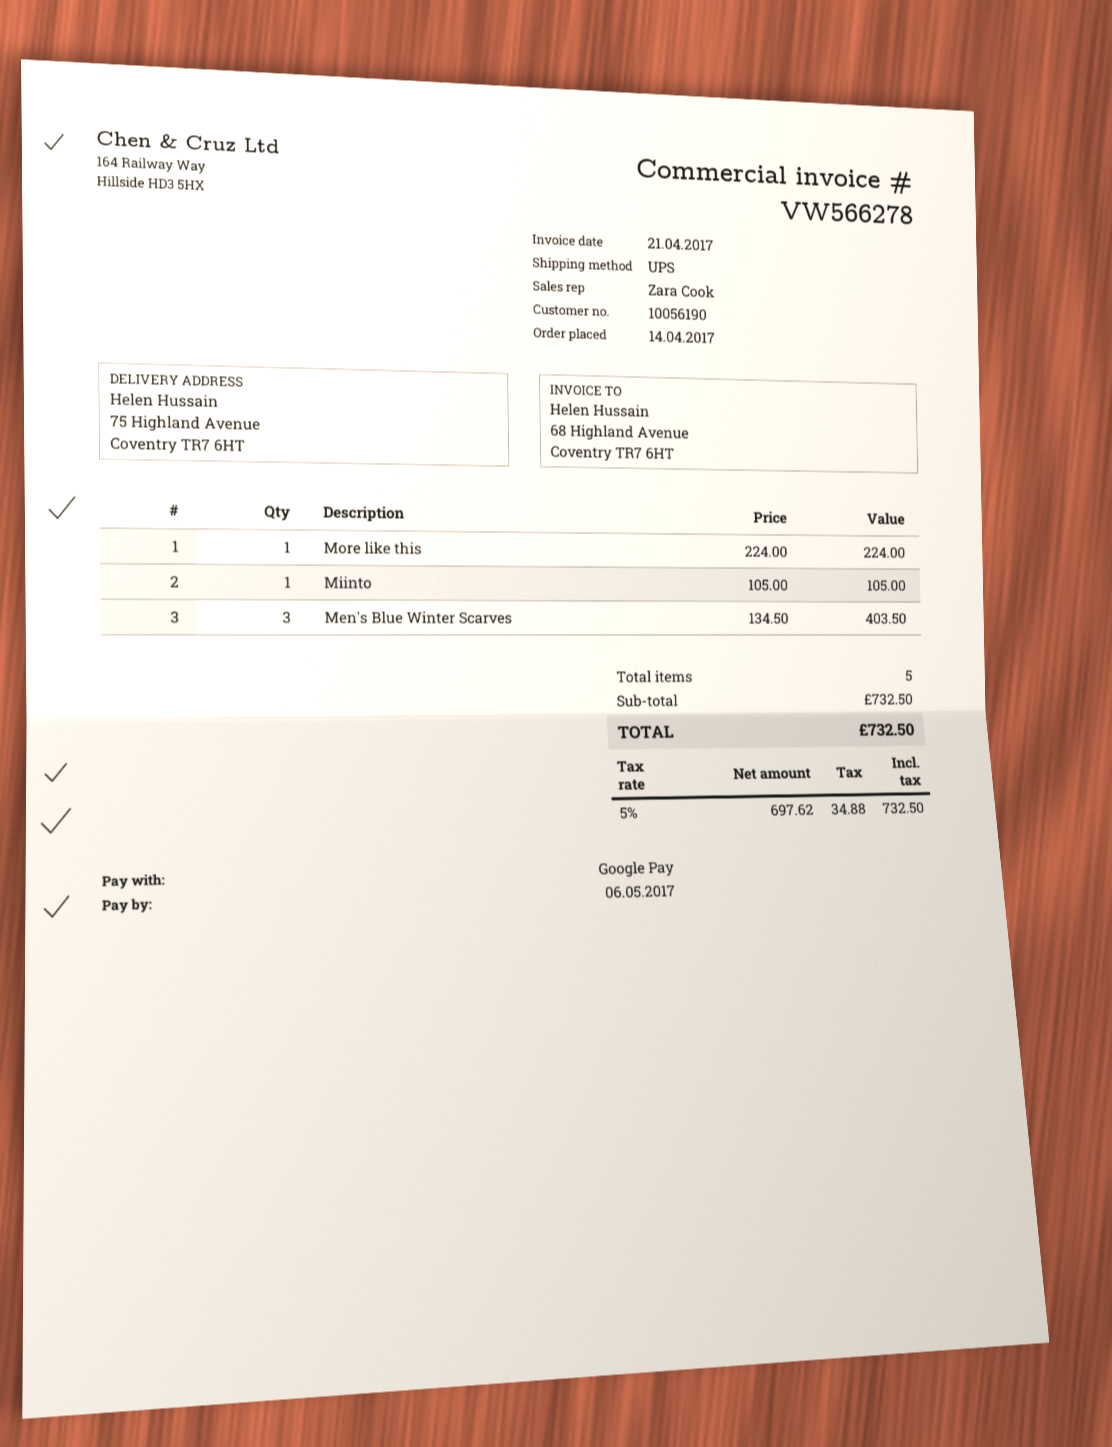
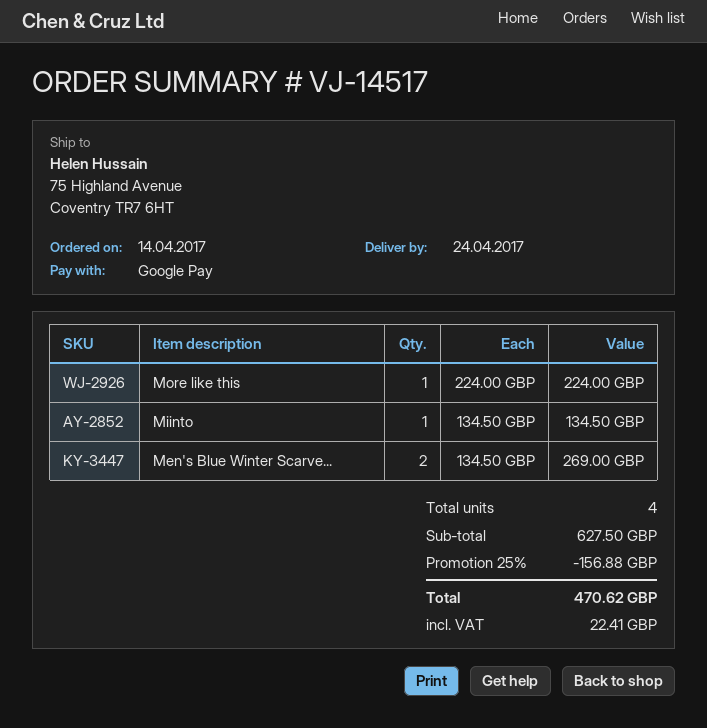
Miinto: 1 x 105.00 = 105.00 -> 1 x 134.50 = 134.50
Men's Blue Winter Scarves: 3 x 134.50 = 403.50 -> 2 x 134.50 = 269.00
total quantity: 5 -> 4
subtotal: 732.50 -> 627.50
discount: none -> 25% = 156.88
tax: 34.88 -> 22.41
total: 732.50 -> 470.62

